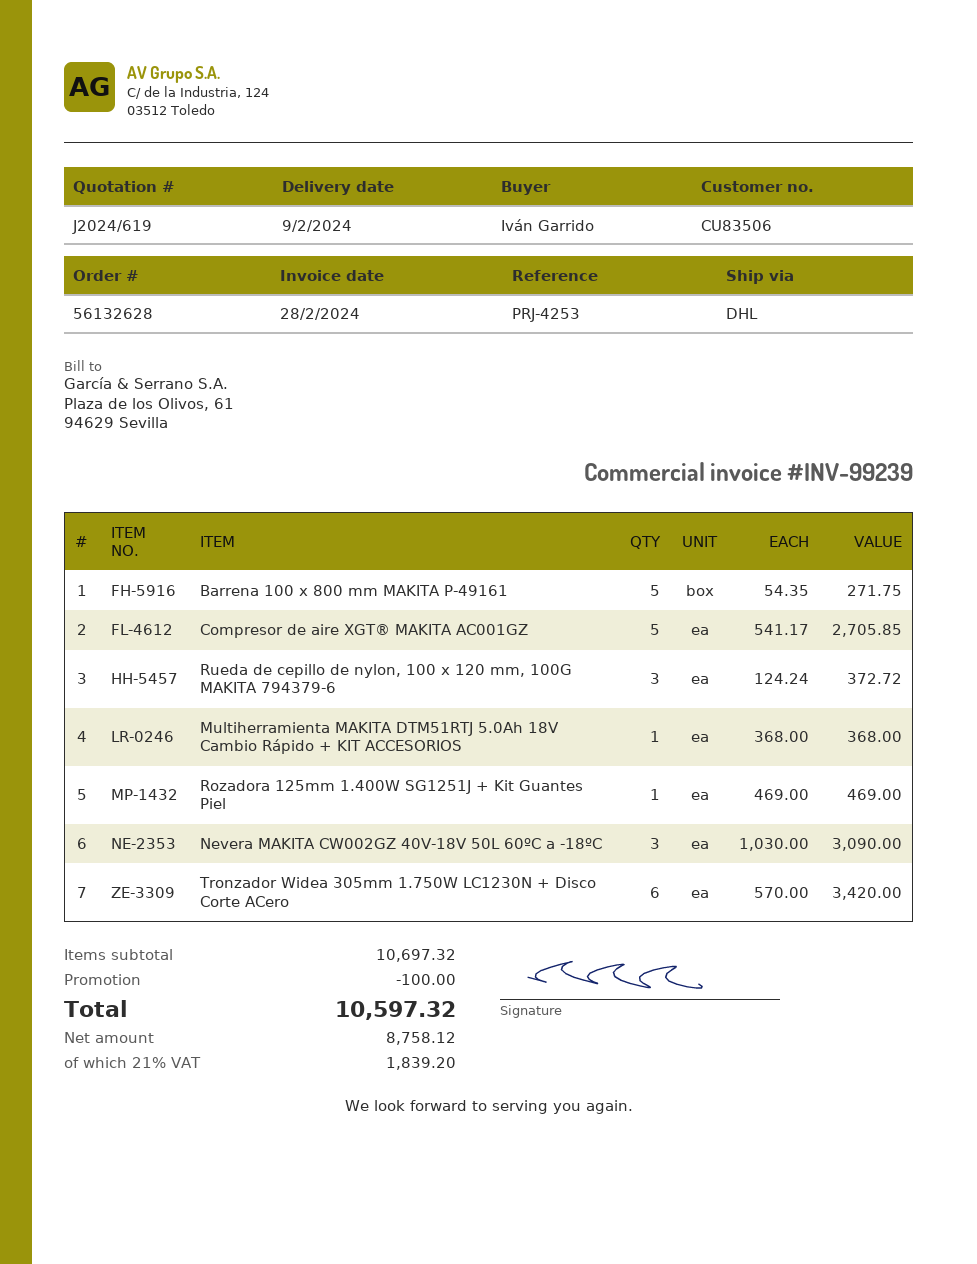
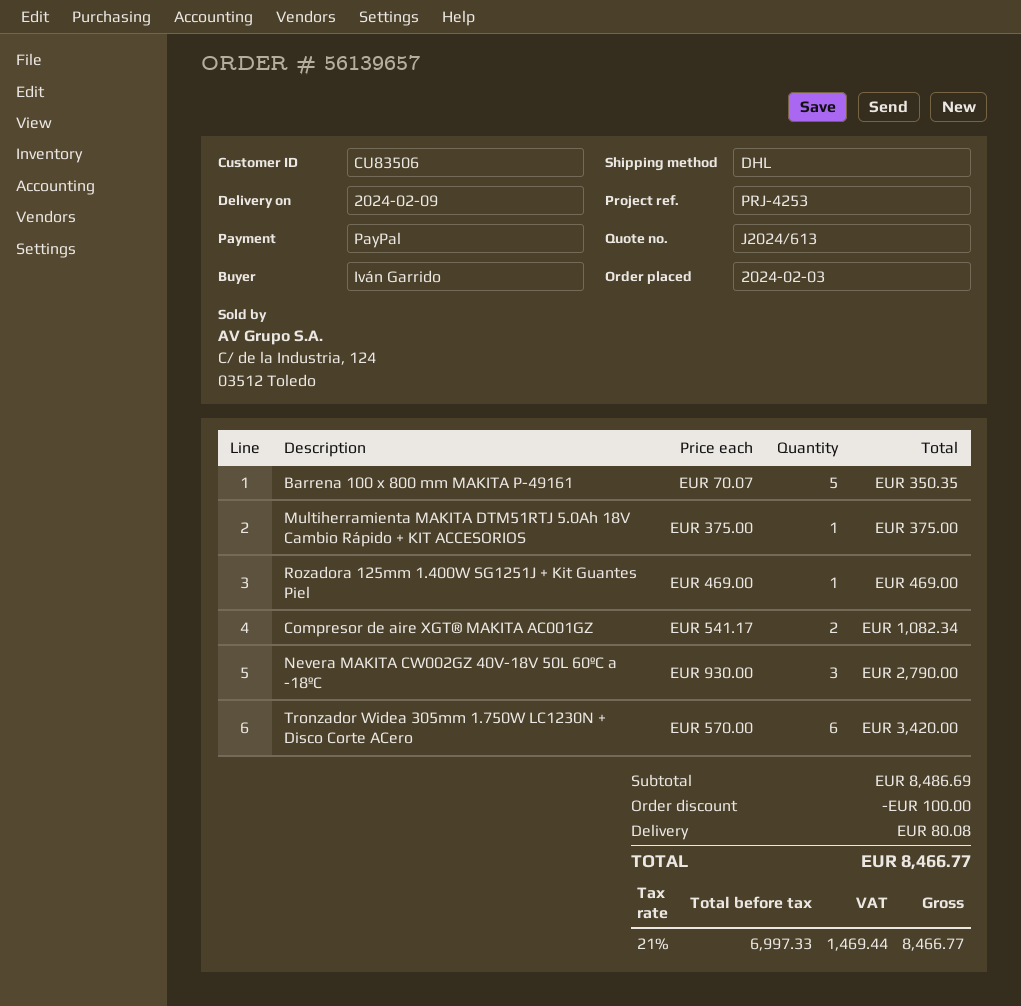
quote number: J2024/619 -> J2024/613
order number: 56132628 -> 56139657
Barrena 100 x 800 mm MAKITA P-49161: 5 x 54.35 = 271.75 -> 5 x 70.07 = 350.35
Compresor de aire XGT® MAKITA AC001GZ: 5 x 541.17 = 2705.85 -> 2 x 541.17 = 1082.34
Rueda de cepillo de nylon, 100 x 120 mm, 100G MAKITA 794379-6: 3 x 124.24 = 372.72 -> none
Multiherramienta MAKITA DTM51RTJ 5.0Ah 18V Cambio Rápido + KIT ACCESORIOS: 1 x 368.00 = 368.00 -> 1 x 375.00 = 375.00
Nevera MAKITA CW002GZ 40V-18V 50L 60ºC a -18ºC: 3 x 1030.00 = 3090.00 -> 3 x 930.00 = 2790.00
subtotal: 10697.32 -> 8486.69
shipping: none -> 80.08
net: 8758.12 -> 6997.33
tax: 21% = 1839.20 -> 21% = 1469.44
total: 10597.32 -> 8466.77

